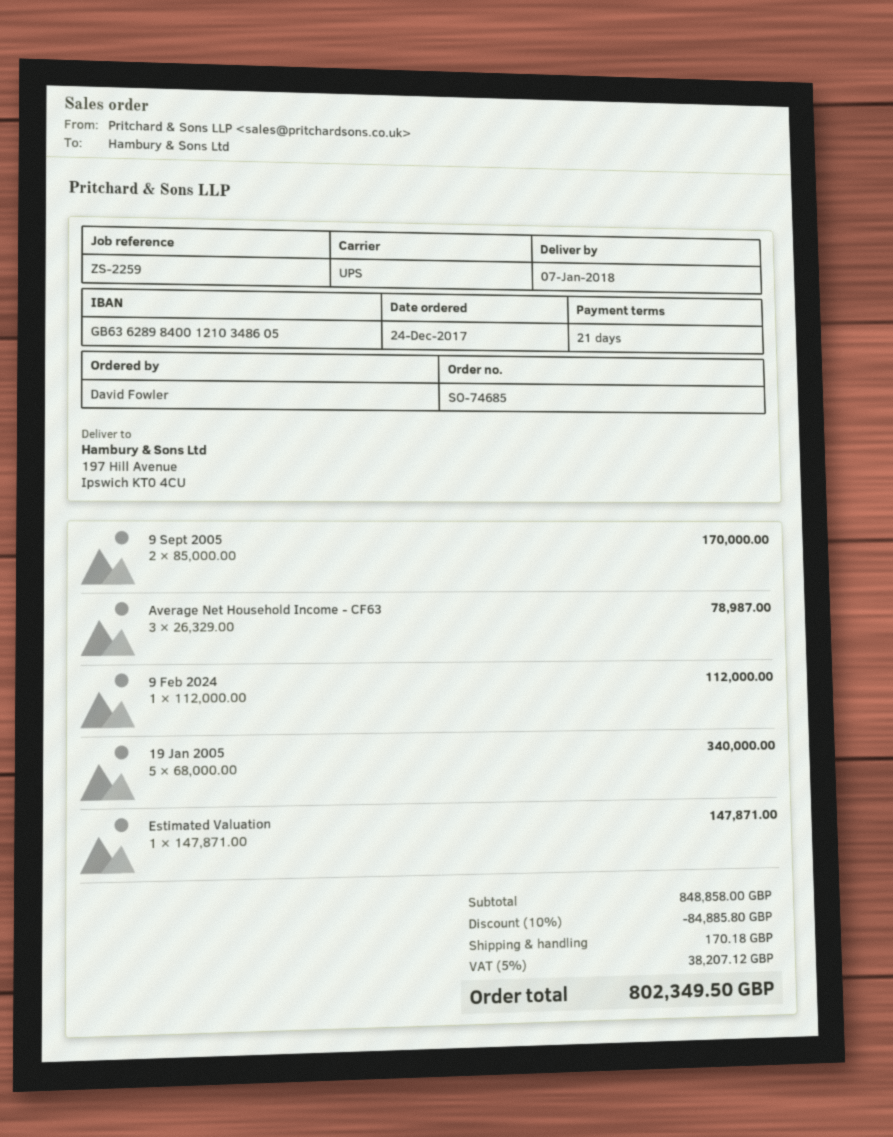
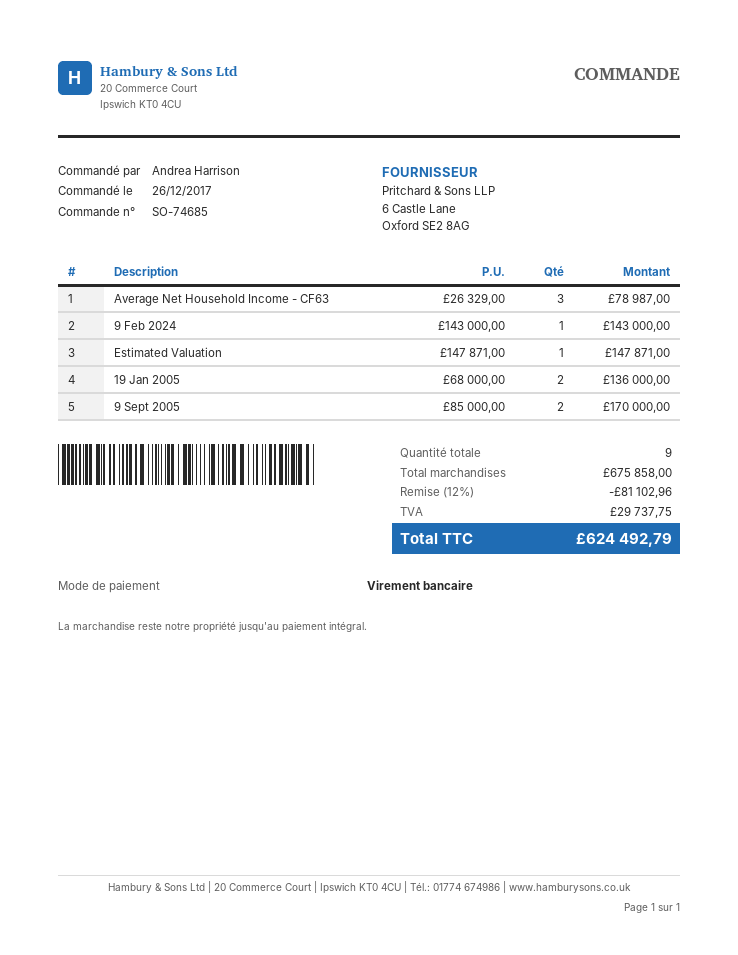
order date: 2017-12-24 -> 2017-12-26
ordered by: David Fowler -> Andrea Harrison
9 Feb 2024: 1 x 112000.00 = 112000.00 -> 1 x 143000.00 = 143000.00
19 Jan 2005: 5 x 68000.00 = 340000.00 -> 2 x 68000.00 = 136000.00
subtotal: 848858.00 -> 675858.00
discount: 10% = 84885.80 -> 12% = 81102.96
shipping: 170.18 -> none
tax: 38207.12 -> 29737.75
total: 802349.50 -> 624492.79

